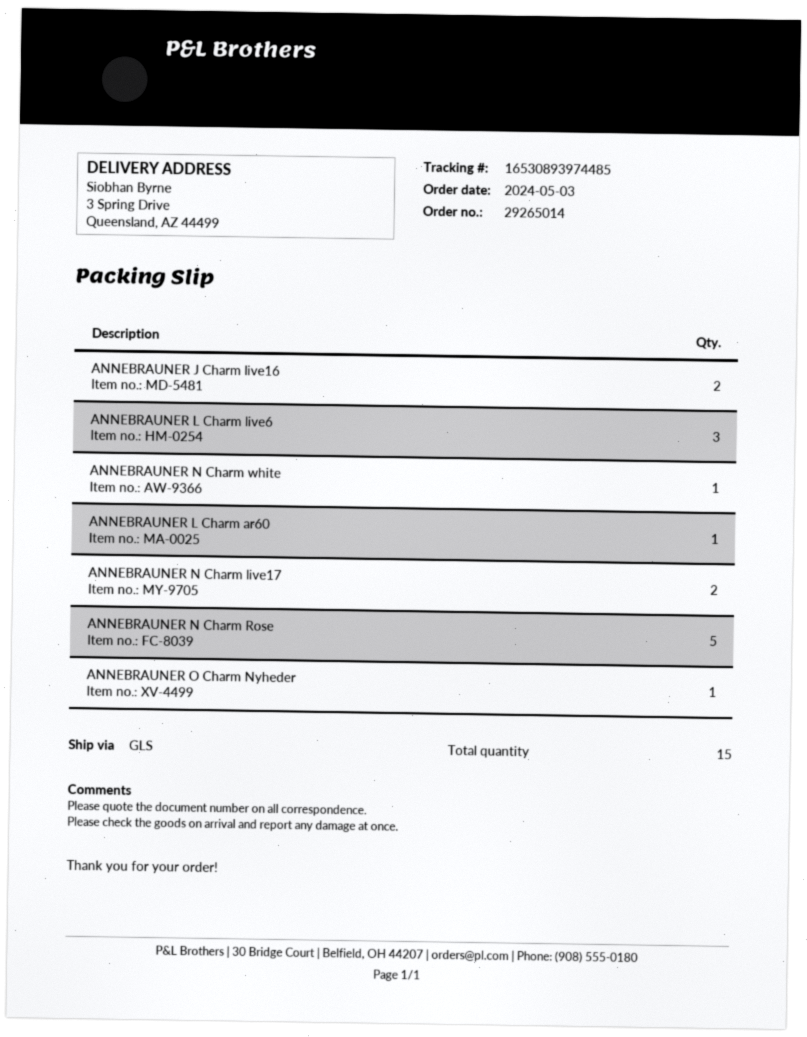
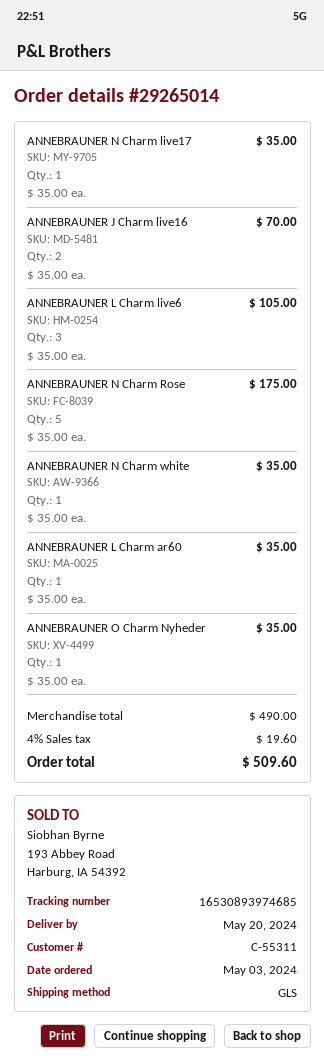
tracking number: 16530893974485 -> 16530893974685
ANNEBRAUNER N Charm live17: 2 -> 1

